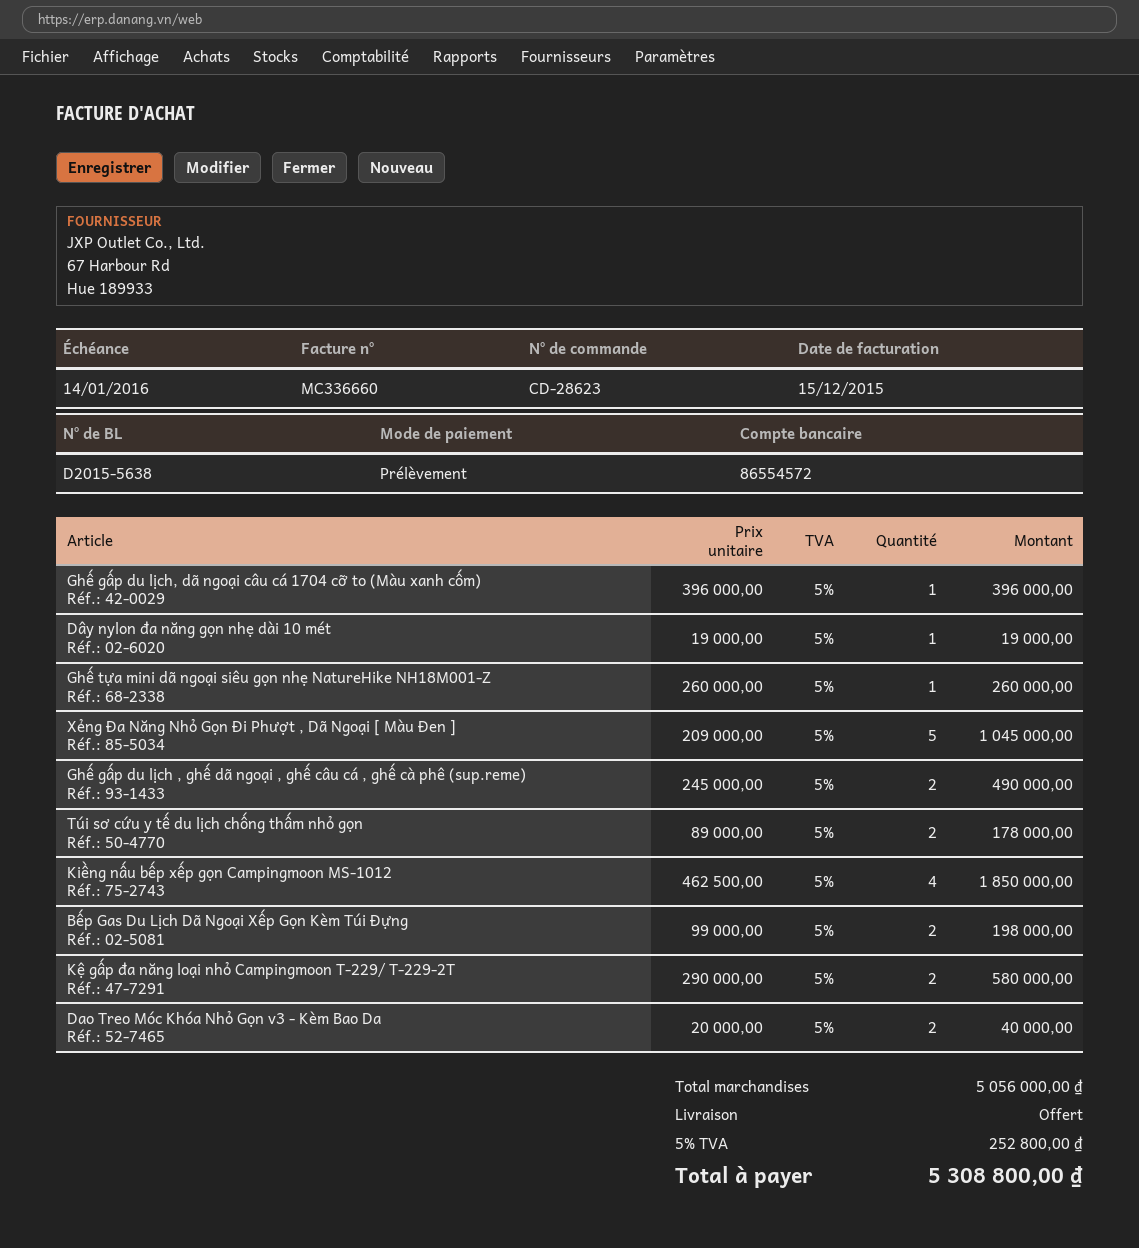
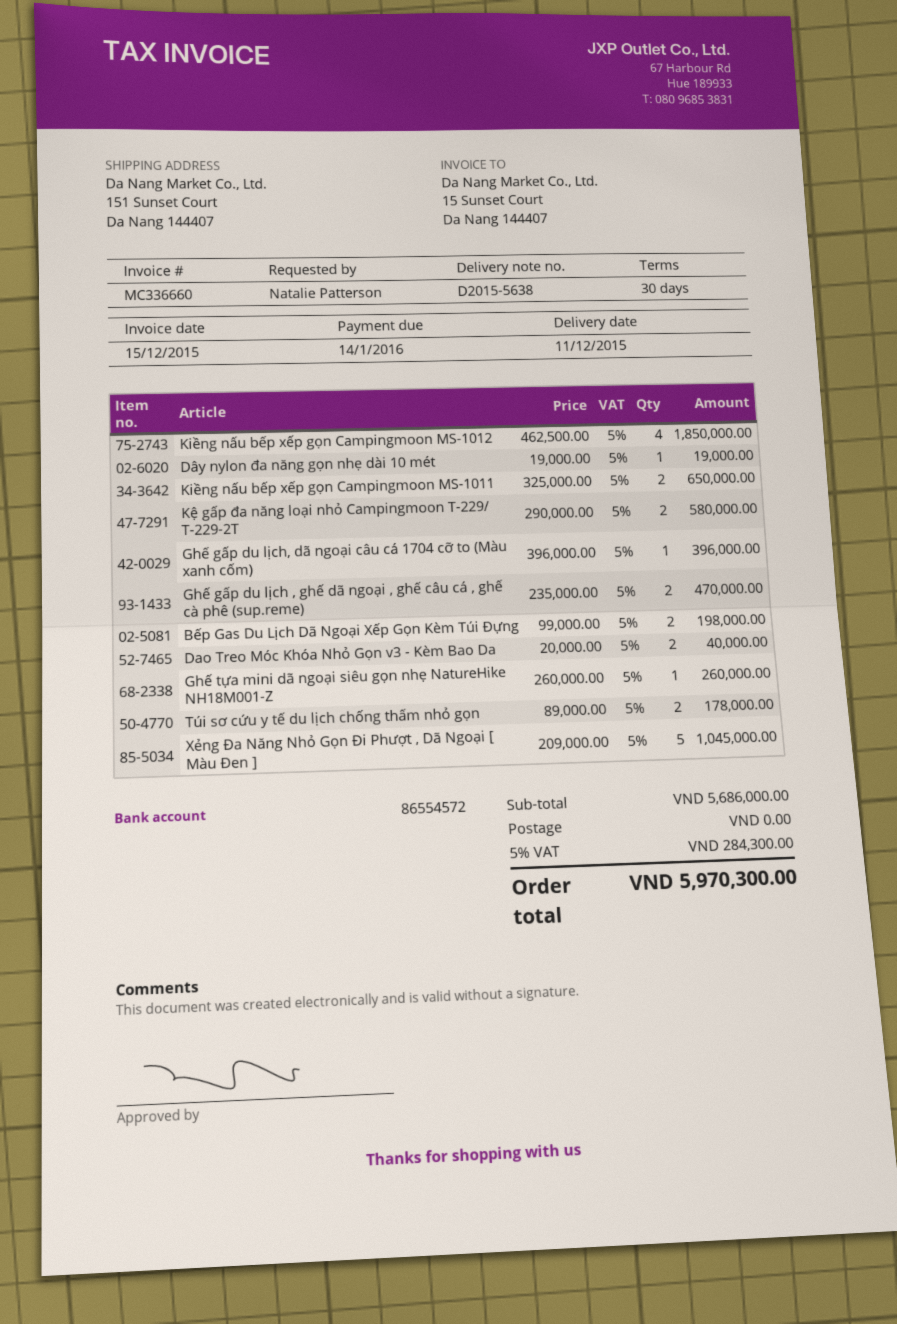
Ghế gấp du lịch , ghế dã ngoại , ghế câu cá , ghế cà phê (sup.reme): 2 x 245000.00 = 490000.00 -> 2 x 235000.00 = 470000.00
Kiềng nấu bếp xếp gọn Campingmoon MS-1011: none -> 2 x 325000.00 = 650000.00
subtotal: 5056000.00 -> 5686000.00
tax: 5% = 252800.00 -> 5% = 284300.00
total: 5308800.00 -> 5970300.00

